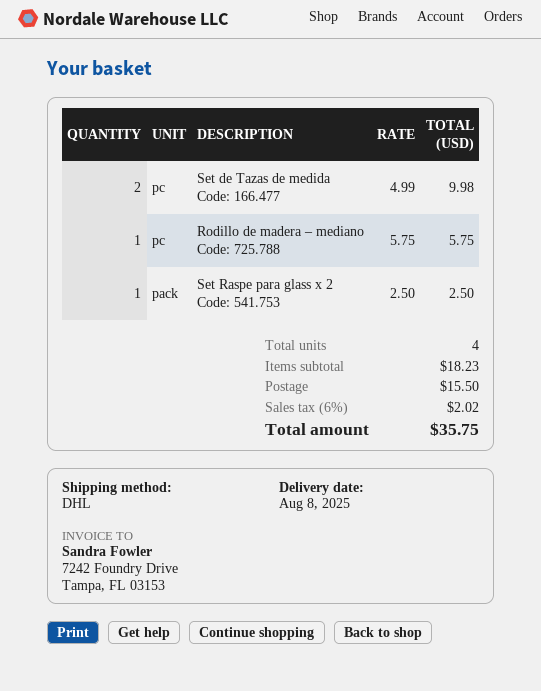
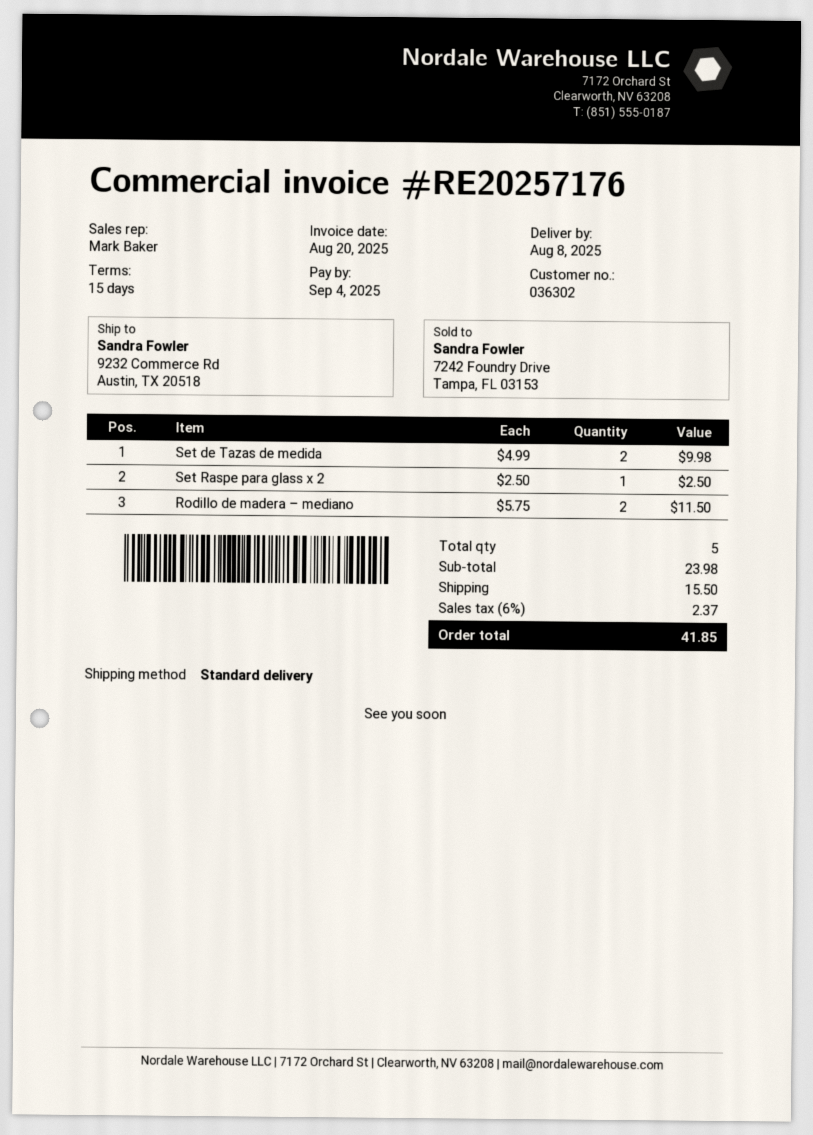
shipping method: DHL -> standard
Rodillo de madera – mediano: 1 x 5.75 = 5.75 -> 2 x 5.75 = 11.50
total quantity: 4 -> 5
subtotal: 18.23 -> 23.98
tax: 6% = 2.02 -> 6% = 2.37
total: 35.75 -> 41.85

